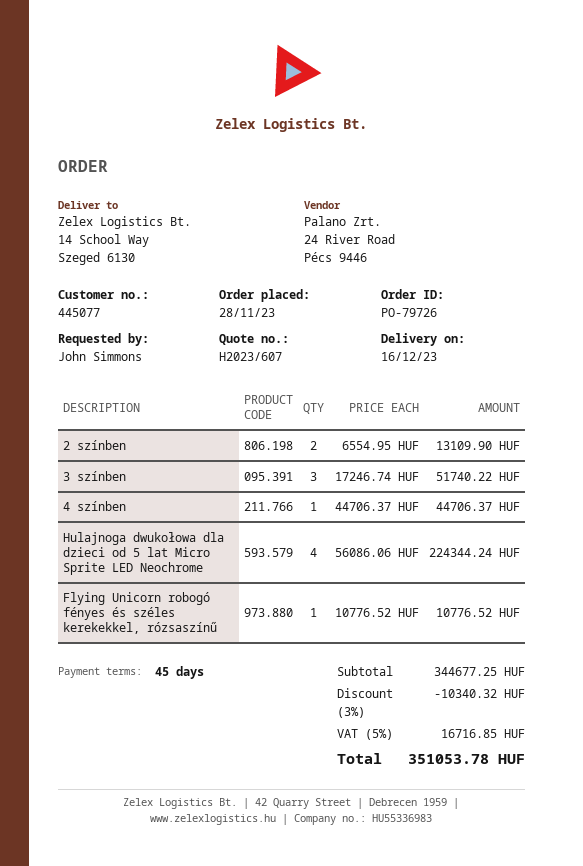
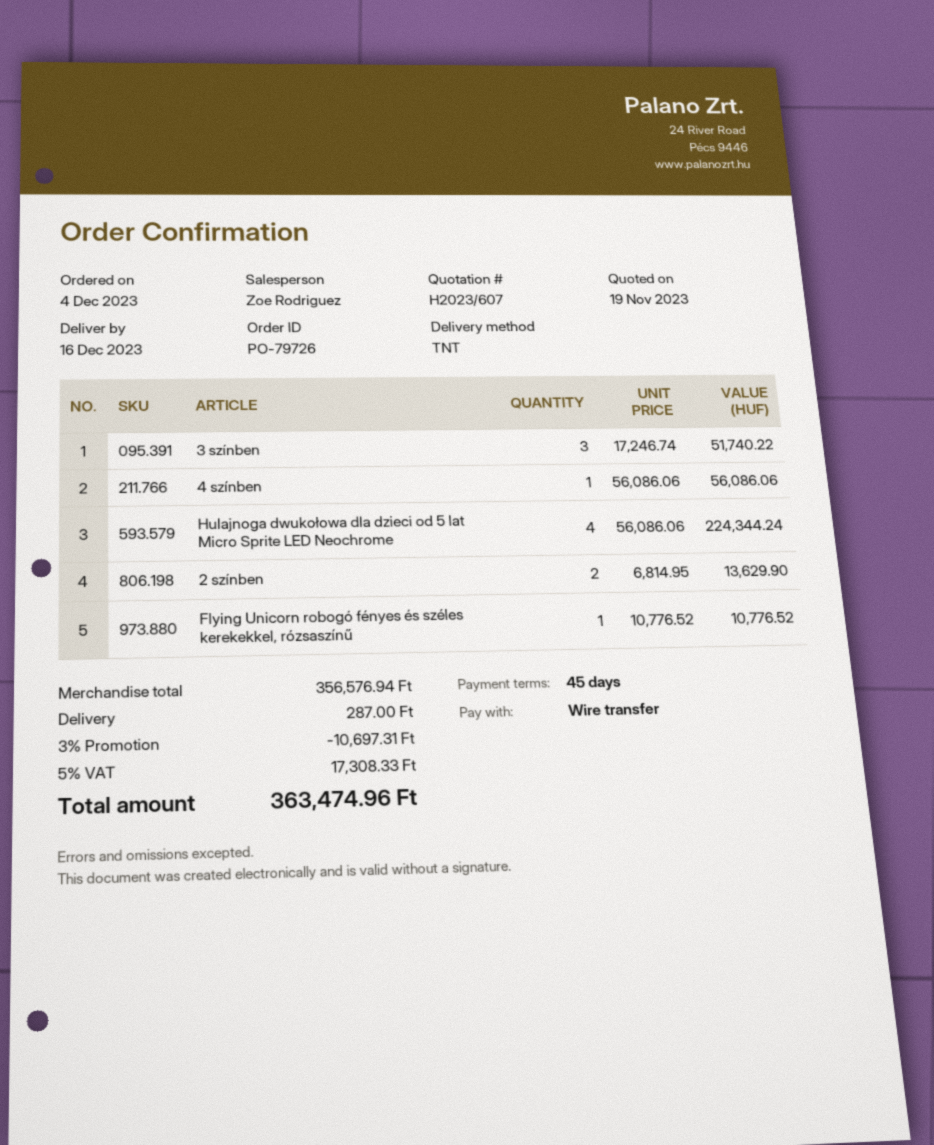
order date: 2023-11-28 -> 2023-12-04
2 színben: 2 x 6554.95 = 13109.90 -> 2 x 6814.95 = 13629.90
4 színben: 1 x 44706.37 = 44706.37 -> 1 x 56086.06 = 56086.06
subtotal: 344677.25 -> 356576.94
discount: 3% = 10340.32 -> 3% = 10697.31
shipping: none -> 287.00
tax: 5% = 16716.85 -> 5% = 17308.33
total: 351053.78 -> 363474.96

